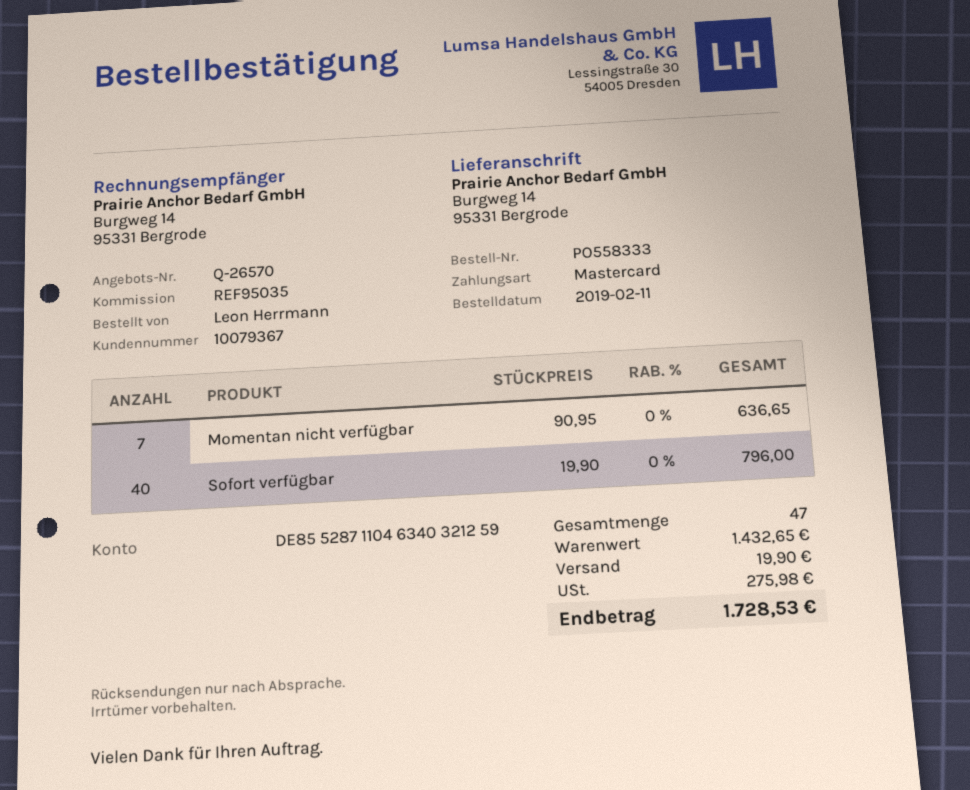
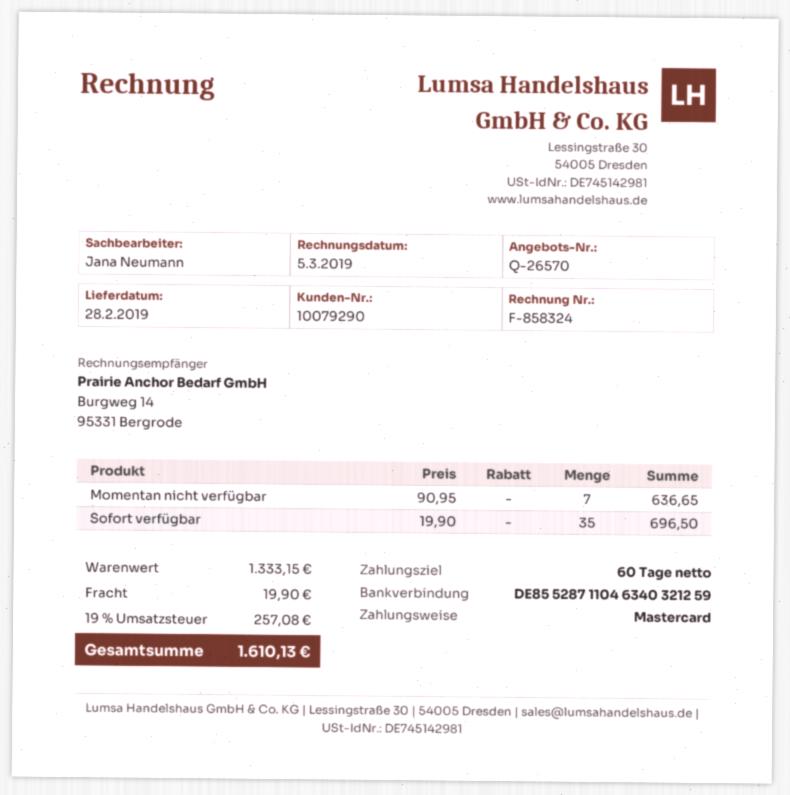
customer number: 10079367 -> 10079290
Sofort verfügbar: 40 x 19.90 = 796.00 -> 35 x 19.90 = 696.50
subtotal: 1432.65 -> 1333.15
tax: 275.98 -> 257.08
total: 1728.53 -> 1610.13

